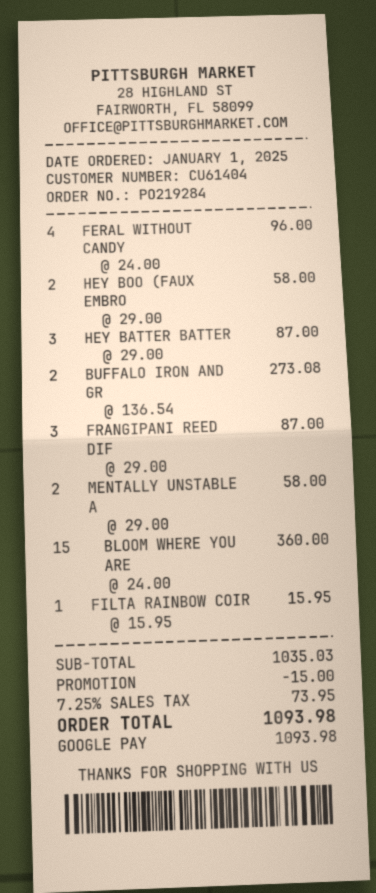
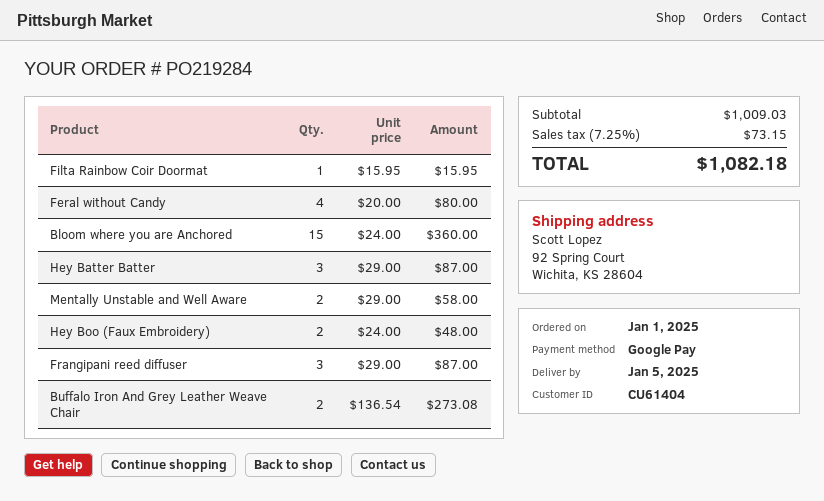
FERAL WITHOUT CANDY: 4 x 24.00 = 96.00 -> 4 x 20.00 = 80.00
HEY BOO (FAUX EMBRO: 2 x 29.00 = 58.00 -> 2 x 24.00 = 48.00
subtotal: 1035.03 -> 1009.03
discount: 15.00 -> none
tax: 7.25% = 73.95 -> 7.25% = 73.15
total: 1093.98 -> 1082.18

